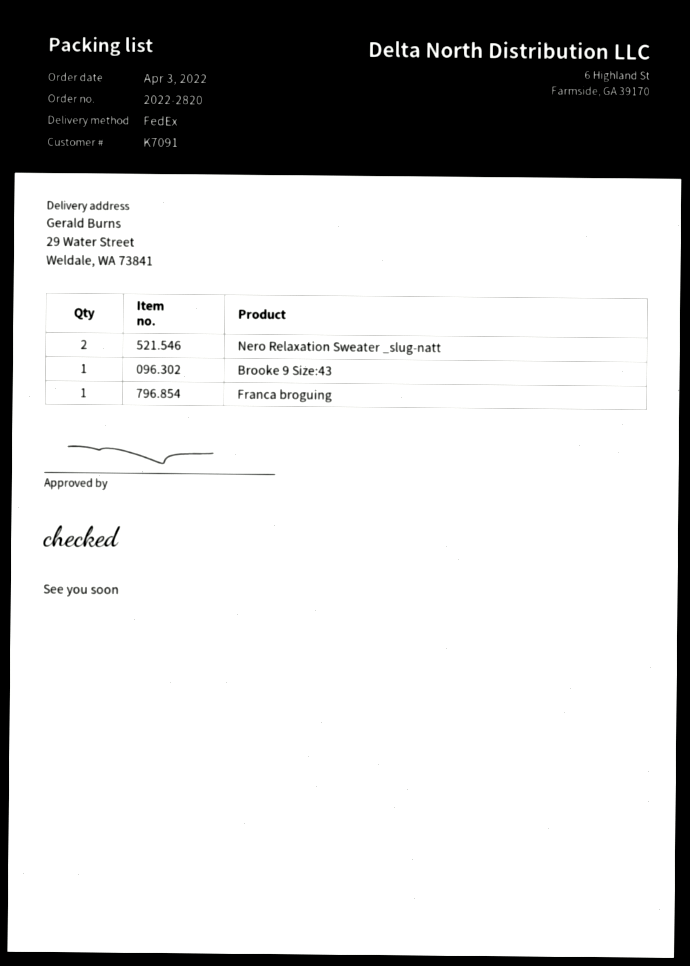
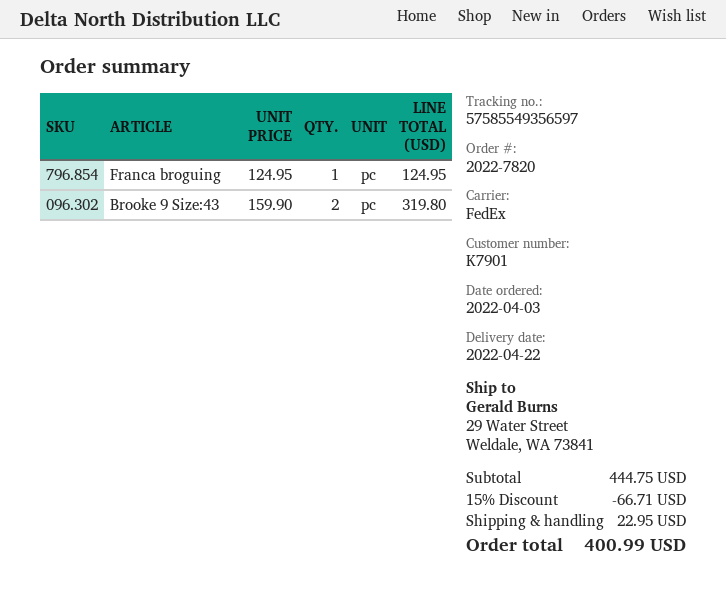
order number: 2022-2820 -> 2022-7820
customer number: K7091 -> K7901
Nero Relaxation Sweater _slug-natt: 2 -> none
Brooke 9 Size:43: 1 -> 2

